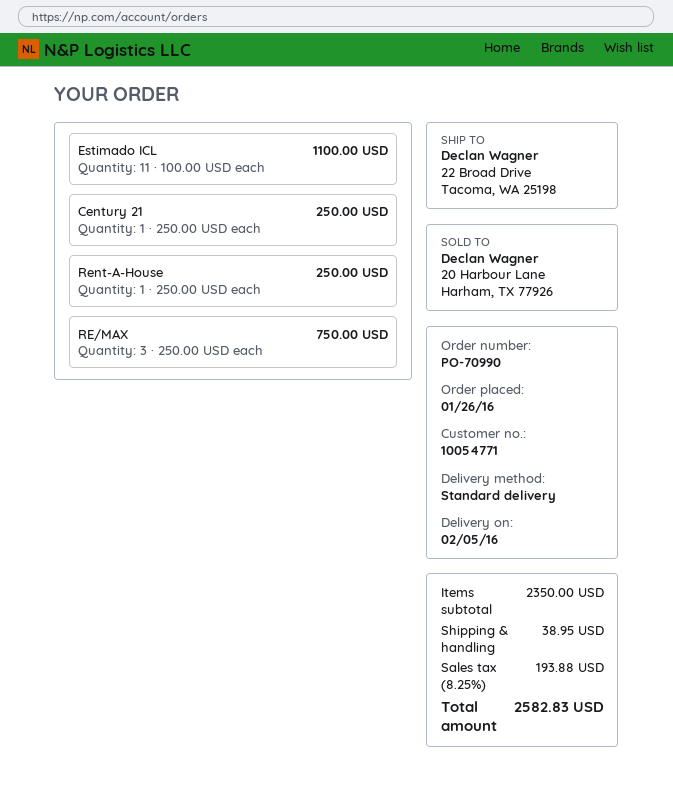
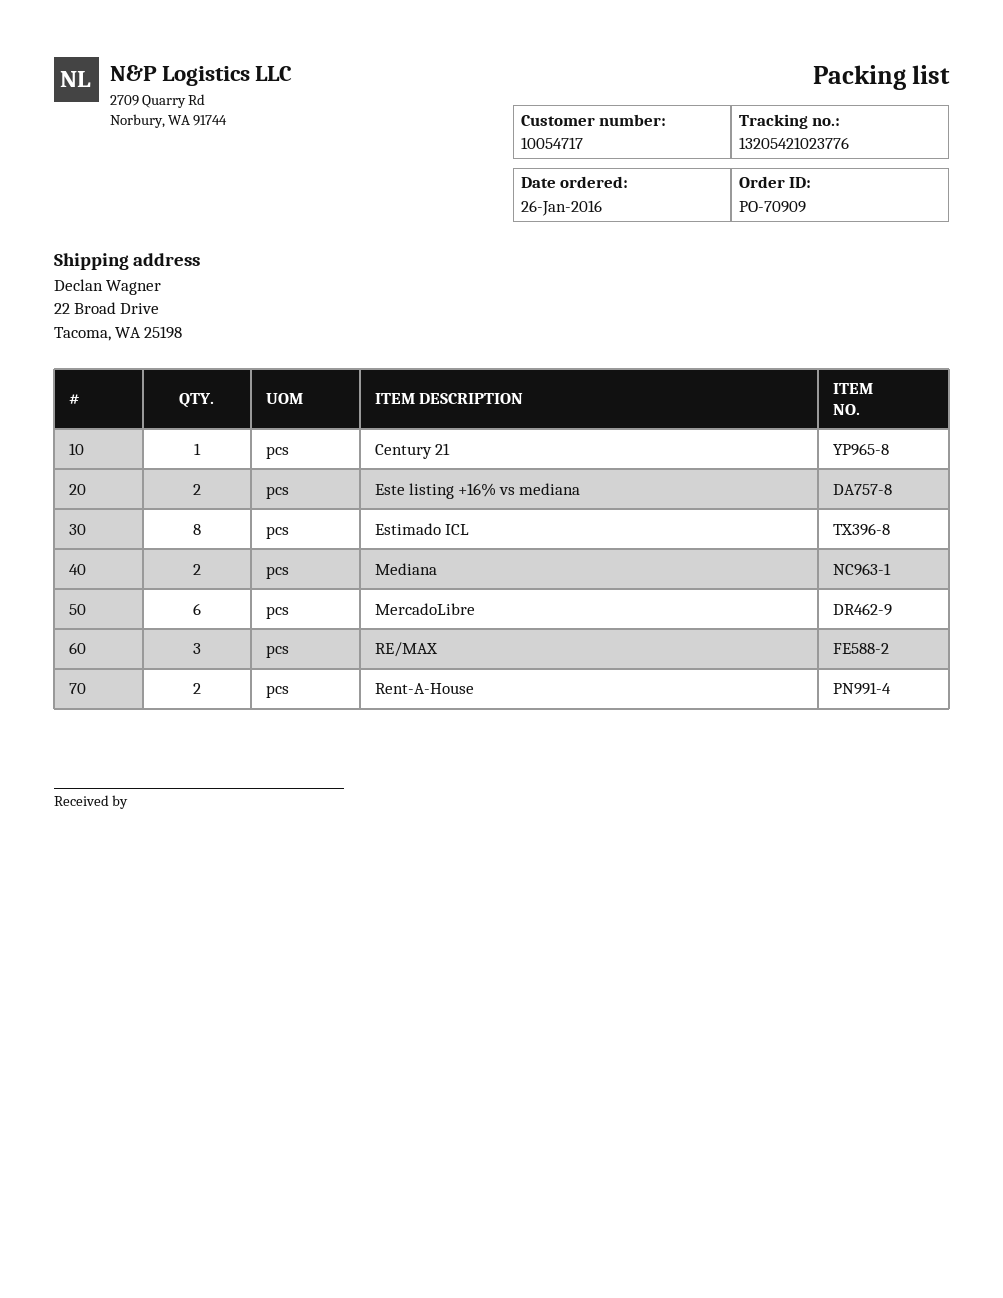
order number: PO-70990 -> PO-70909
customer number: 10054771 -> 10054717
Estimado ICL: 11 -> 8
Rent-A-House: 1 -> 2
Este listing +16% vs mediana: none -> 2
Mediana: none -> 2
MercadoLibre: none -> 6

